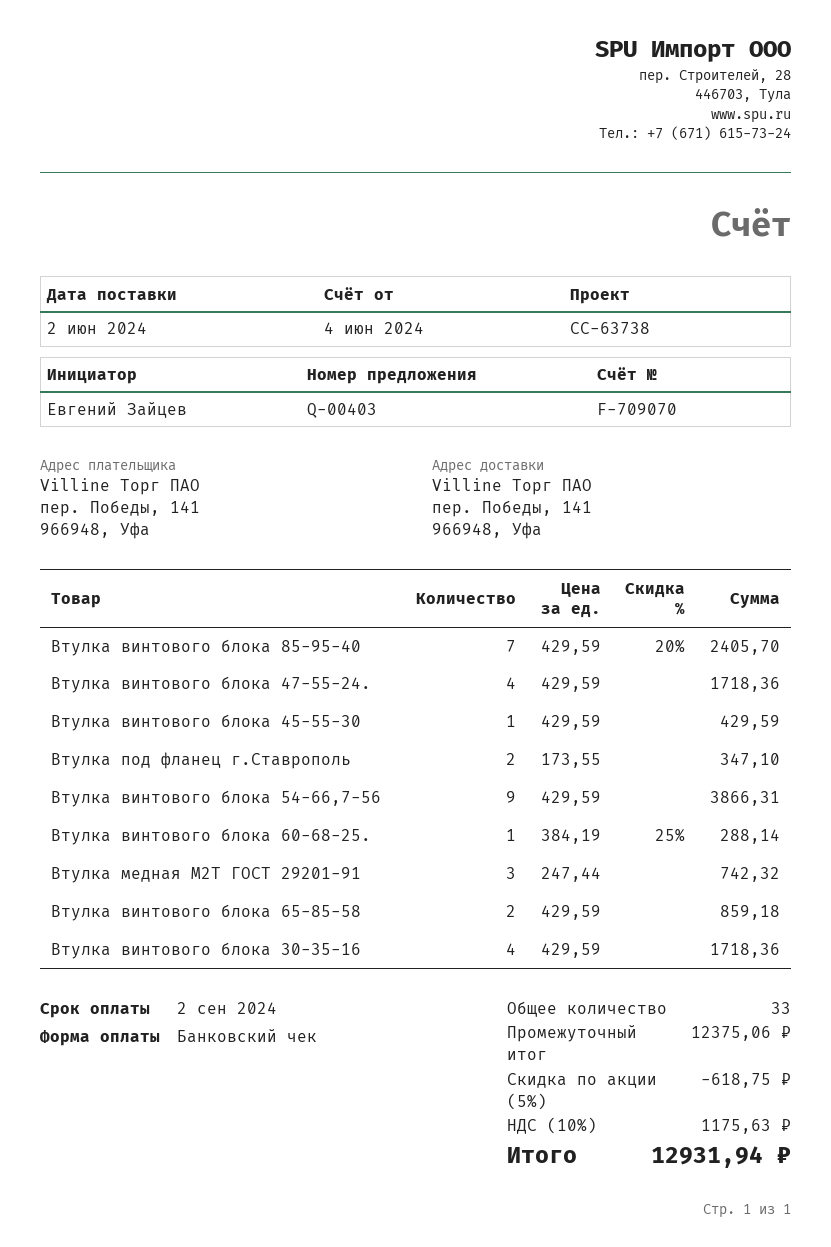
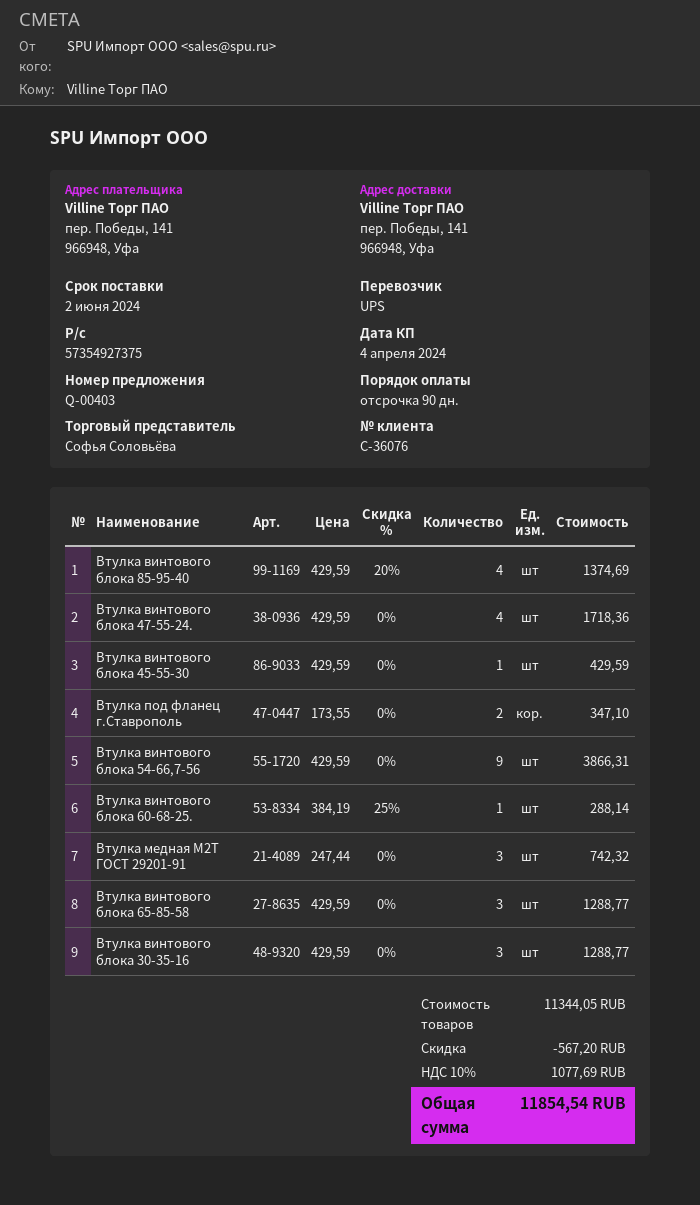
Втулка винтового блока 85-95-40: 7 x 429.59 - 20% = 2405.70 -> 4 x 429.59 - 20% = 1374.69
Втулка винтового блока 65-85-58: 2 x 429.59 = 859.18 -> 3 x 429.59 = 1288.77
Втулка винтового блока 30-35-16: 4 x 429.59 = 1718.36 -> 3 x 429.59 = 1288.77
subtotal: 12375.06 -> 11344.05
discount: 618.75 -> 567.20
tax: 10% = 1175.63 -> 10% = 1077.69
total: 12931.94 -> 11854.54

